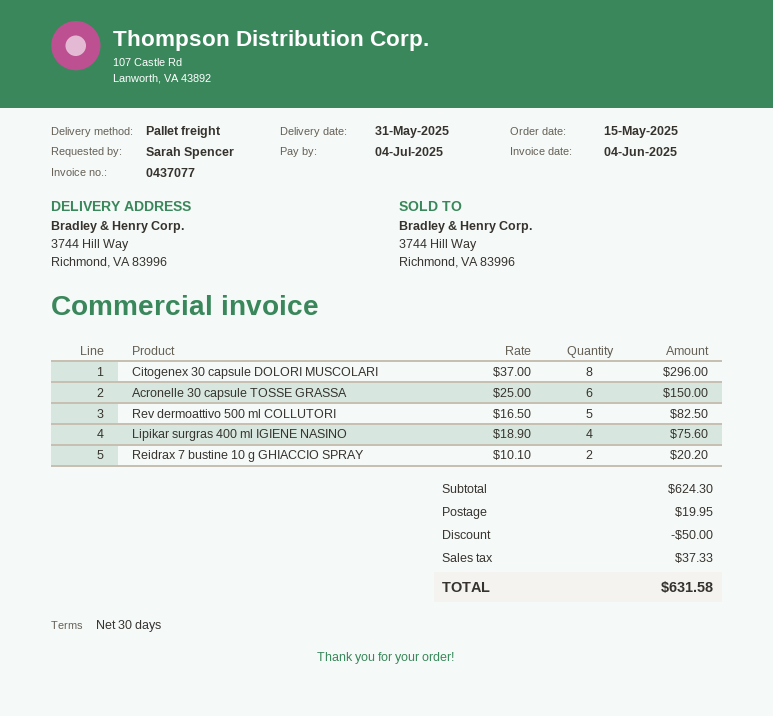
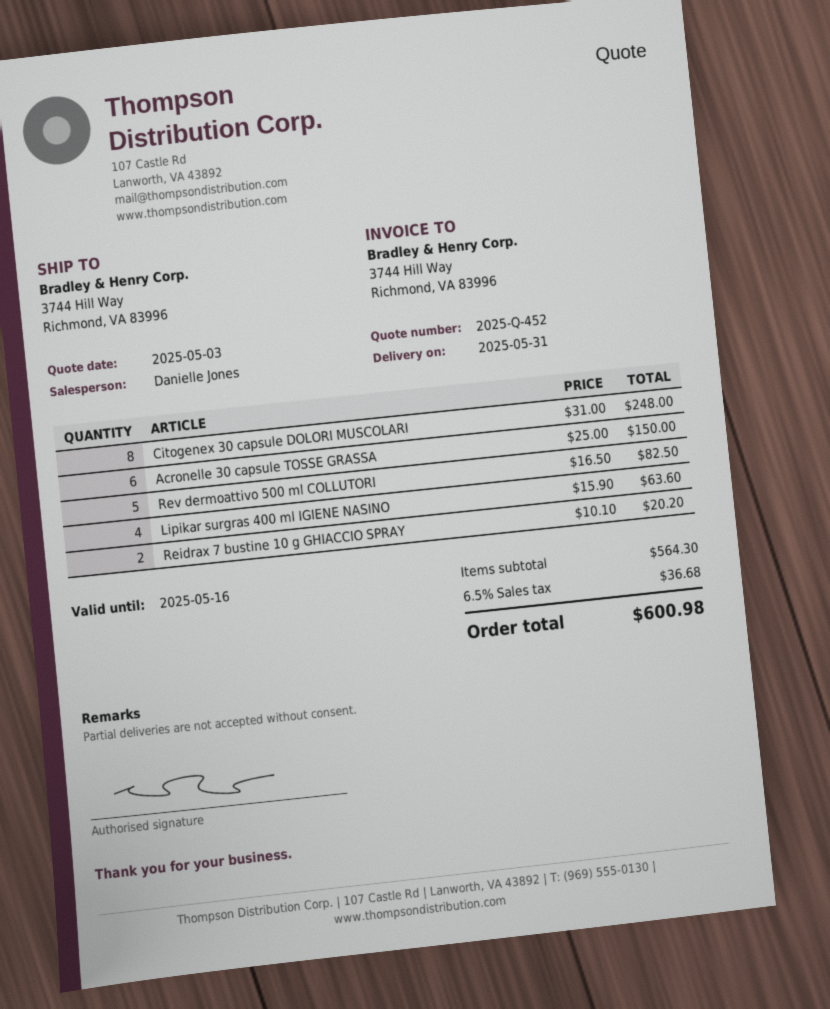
Citogenex 30 capsule DOLORI MUSCOLARI: 8 x 37.00 = 296.00 -> 8 x 31.00 = 248.00
Lipikar surgras 400 ml IGIENE NASINO: 4 x 18.90 = 75.60 -> 4 x 15.90 = 63.60
subtotal: 624.30 -> 564.30
discount: 50.00 -> none
shipping: 19.95 -> none
tax: 37.33 -> 36.68
total: 631.58 -> 600.98

